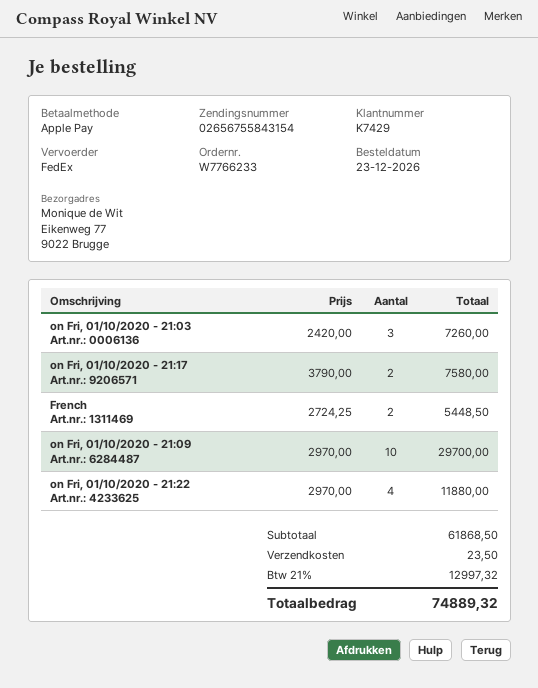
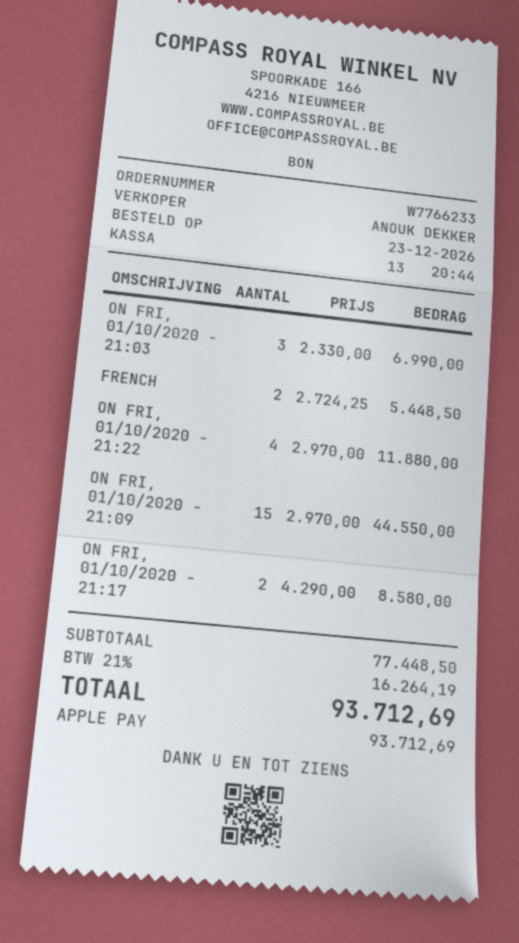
on Fri, 01/10/2020 - 21:03: 3 x 2420.00 = 7260.00 -> 3 x 2330.00 = 6990.00
on Fri, 01/10/2020 - 21:17: 2 x 3790.00 = 7580.00 -> 2 x 4290.00 = 8580.00
on Fri, 01/10/2020 - 21:09: 10 x 2970.00 = 29700.00 -> 15 x 2970.00 = 44550.00
subtotal: 61868.50 -> 77448.50
shipping: 23.50 -> none
tax: 21% = 12997.32 -> 21% = 16264.19
total: 74889.32 -> 93712.69

